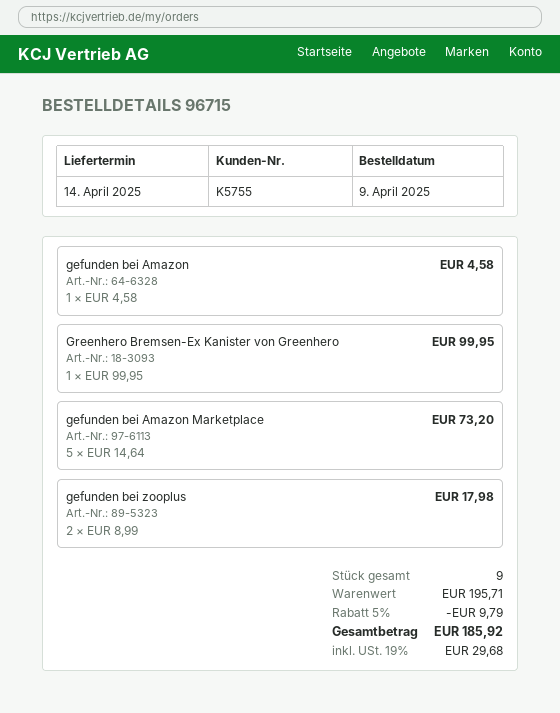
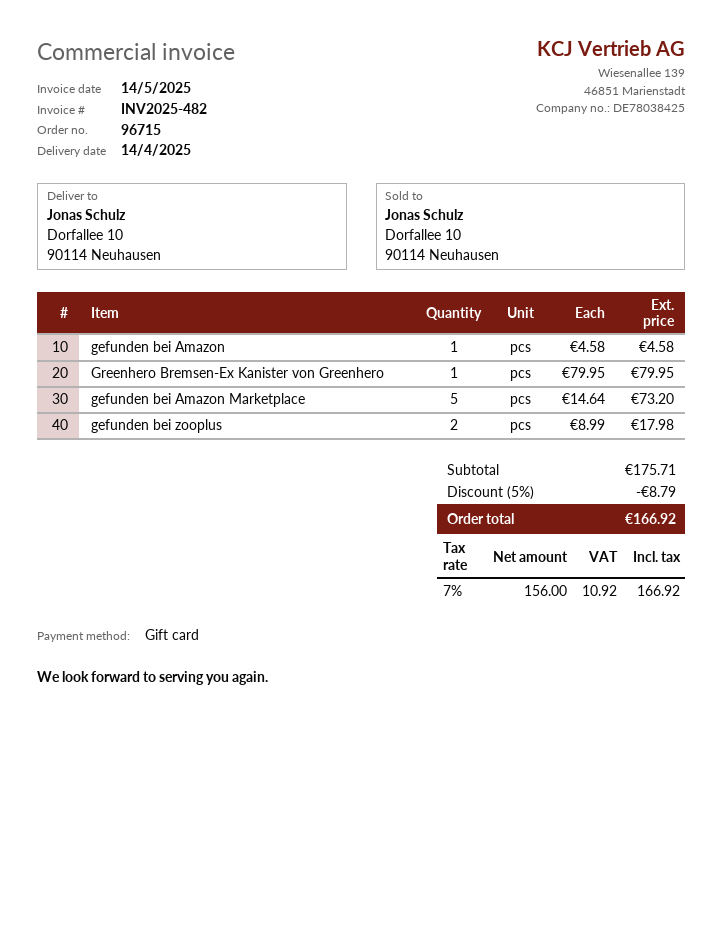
Greenhero Bremsen-Ex Kanister von Greenhero: 1 x 99.95 = 99.95 -> 1 x 79.95 = 79.95
subtotal: 195.71 -> 175.71
discount: 5% = 9.79 -> 5% = 8.79
tax: 19% = 29.68 -> 7% = 10.92
total: 185.92 -> 166.92

